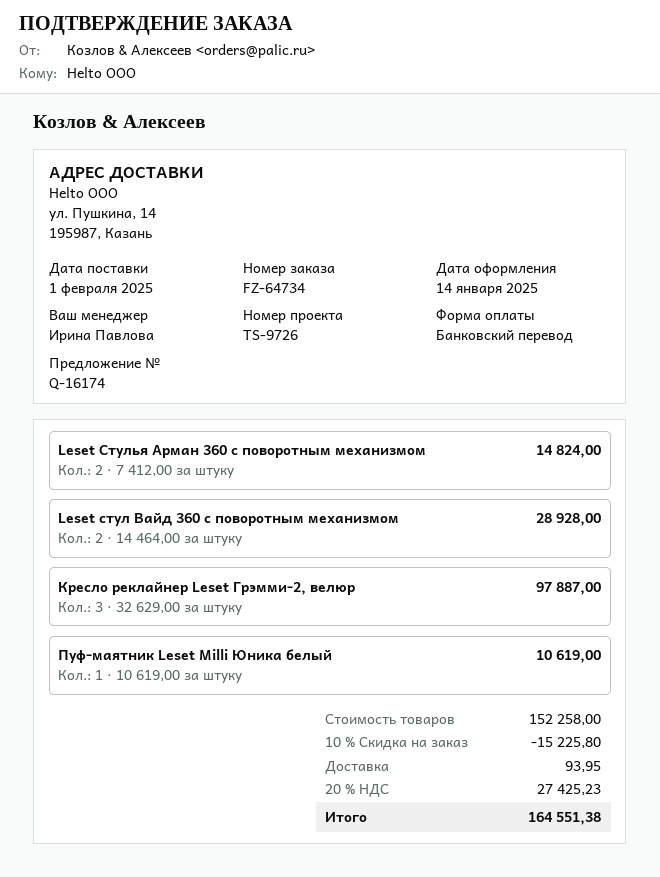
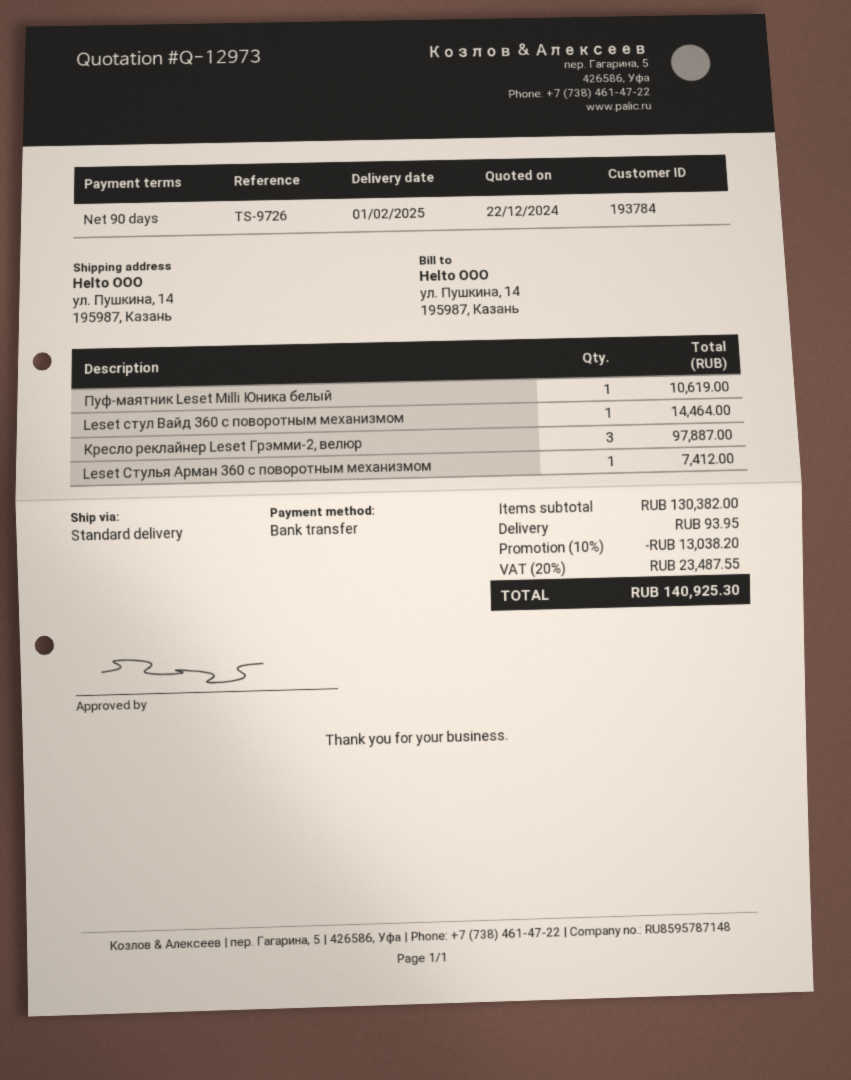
quote number: Q-16174 -> Q-12973
Leset Стулья Арман 360 с поворотным механизмом: 2 for 14824.00 -> 1 for 7412.00
Leset стул Вайд 360 с поворотным механизмом: 2 for 28928.00 -> 1 for 14464.00
subtotal: 152258.00 -> 130382.00
discount: 10% = 15225.80 -> 10% = 13038.20
tax: 20% = 27425.23 -> 20% = 23487.55
total: 164551.38 -> 140925.30

